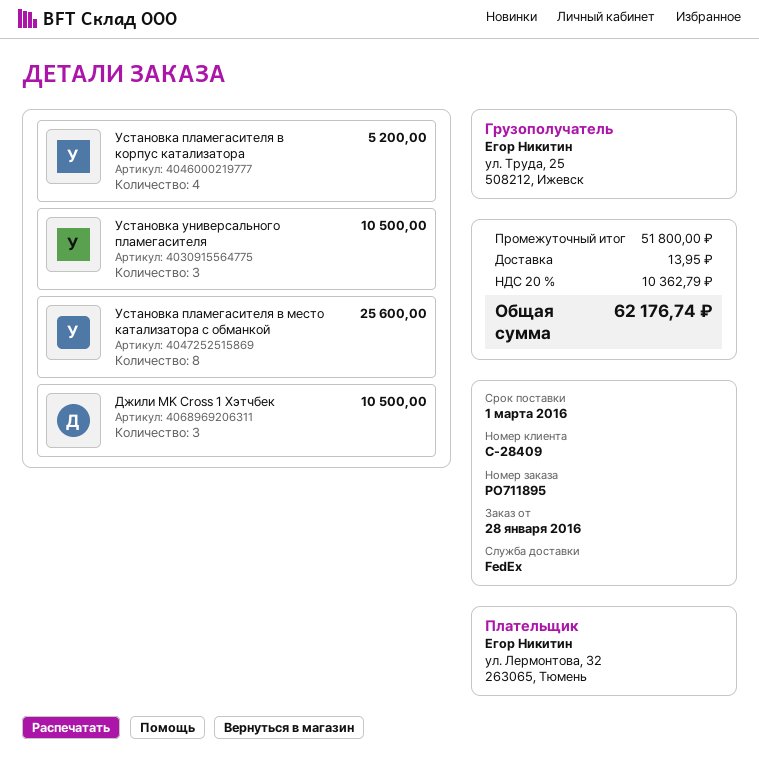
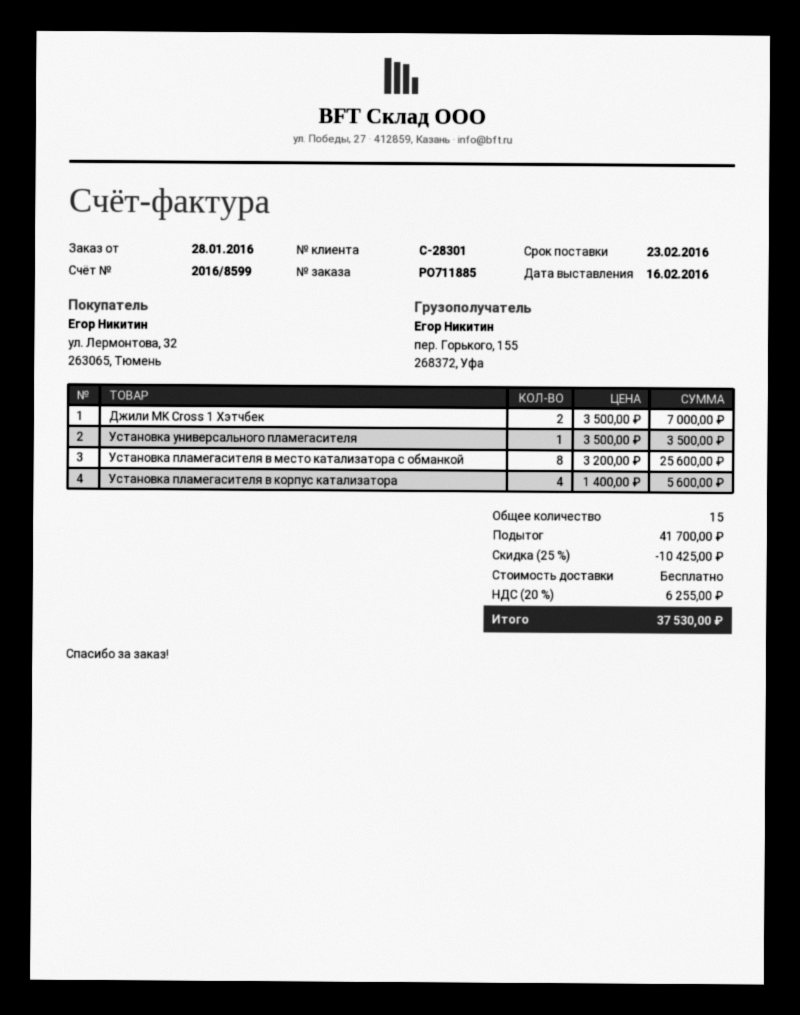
order number: PO711895 -> PO711885
delivery date: 2016-03-01 -> 2016-02-23
customer number: C-28409 -> C-28301
ship to: ул. Труда, 25, 508212, Ижевск -> пер. Горького, 155, 268372, Уфа
Установка пламегасителя в корпус катализатора: 4 for 5200.00 -> 4 for 5600.00
Установка универсального пламегасителя: 3 for 10500.00 -> 1 for 3500.00
Джили MK Cross 1 Хэтчбек: 3 for 10500.00 -> 2 for 7000.00
subtotal: 51800.00 -> 41700.00
discount: none -> 25% = 10425.00
shipping: 13.95 -> 0.00
tax: 20% = 10362.79 -> 20% = 6255.00
total: 62176.74 -> 37530.00

